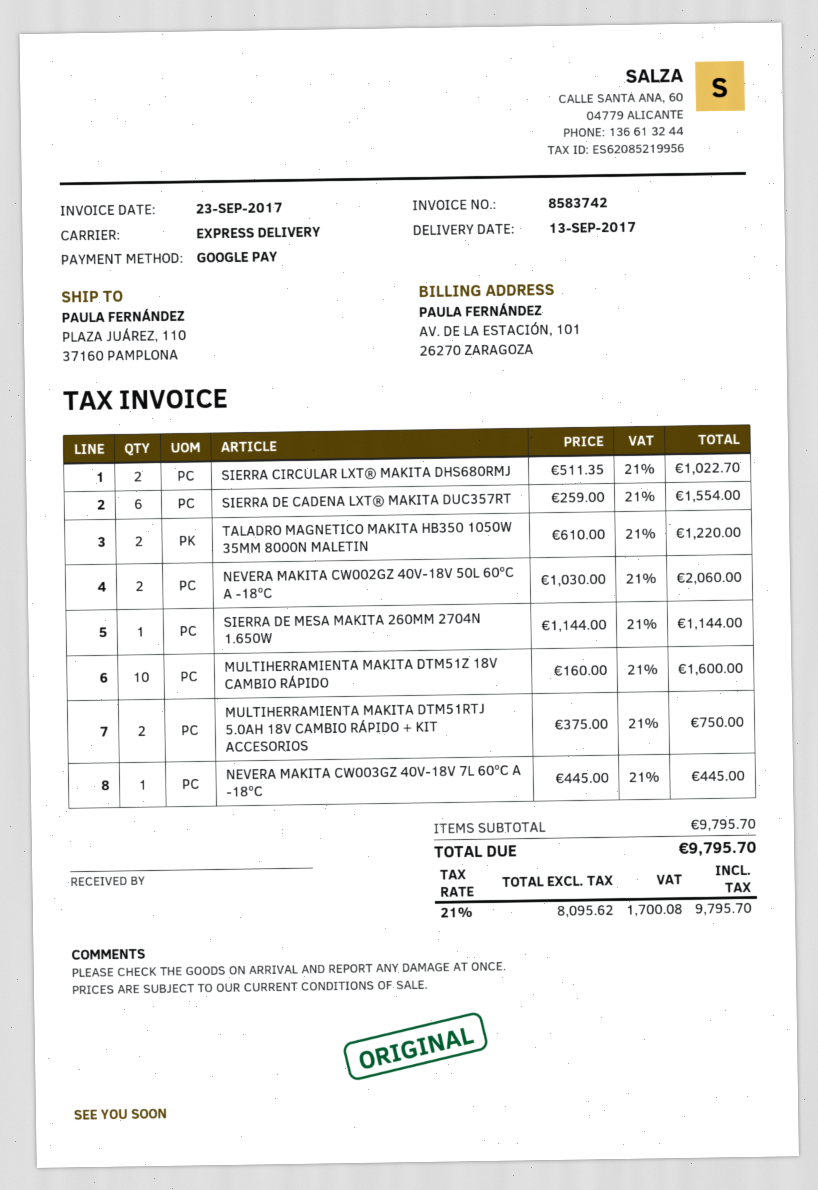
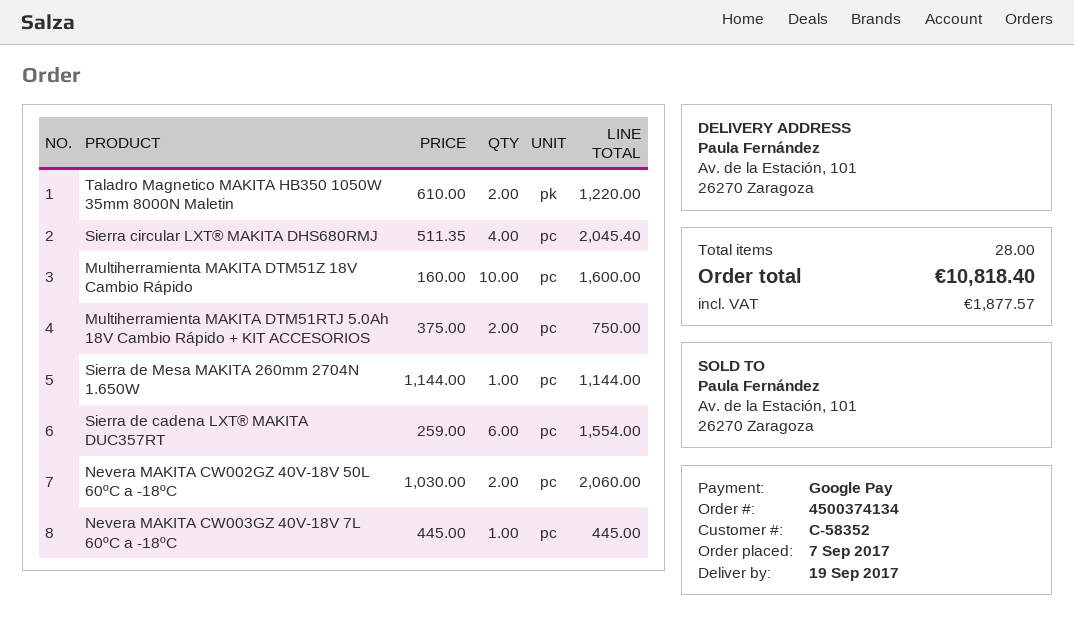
delivery date: 2017-09-13 -> 2017-09-19
ship to: PLAZA JUÁREZ, 110, 37160 PAMPLONA -> Av. de la Estación, 101, 26270 Zaragoza
SIERRA CIRCULAR LXT® MAKITA DHS680RMJ: 2 x 511.35 = 1022.70 -> 4 x 511.35 = 2045.40
tax: 1700.08 -> 1877.57
total: 9795.70 -> 10818.40

